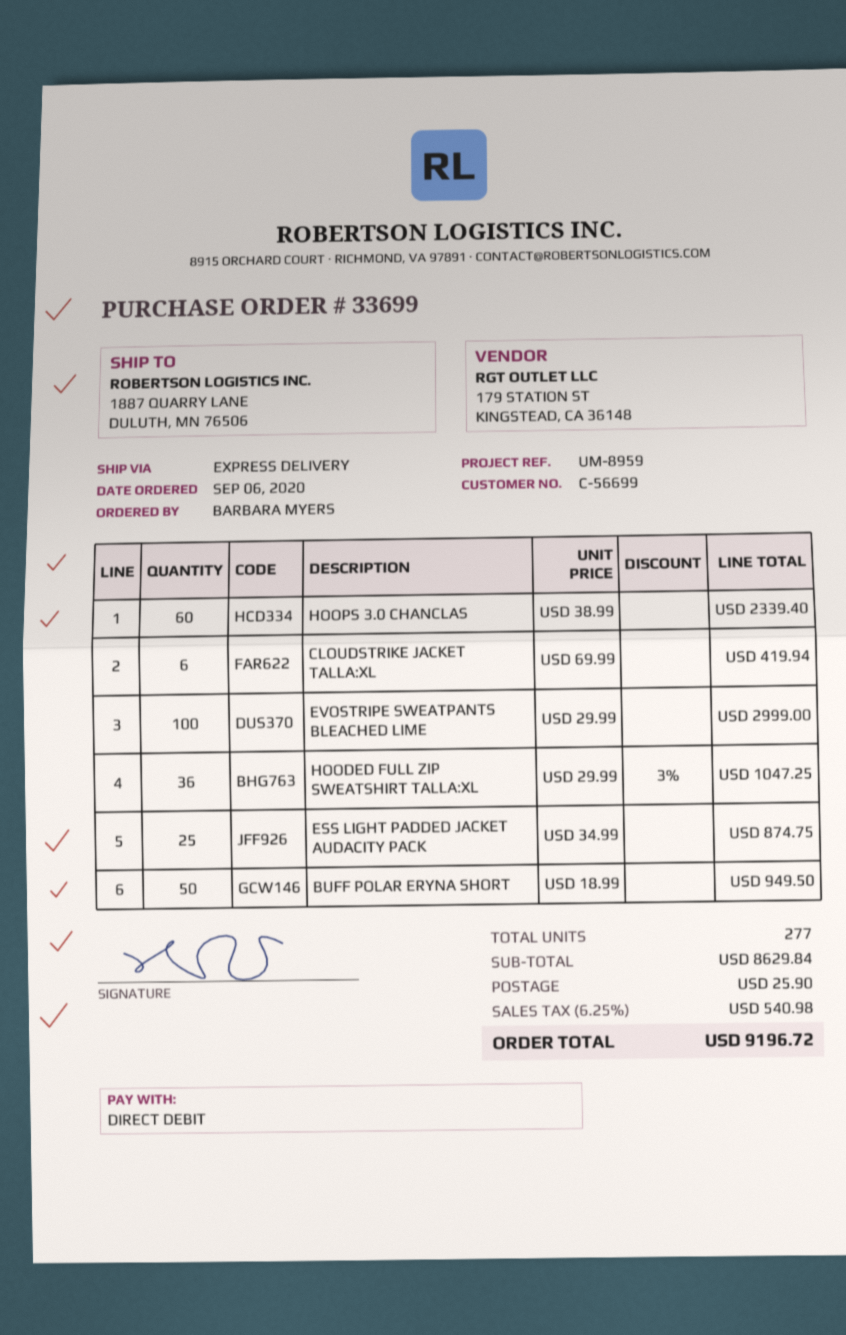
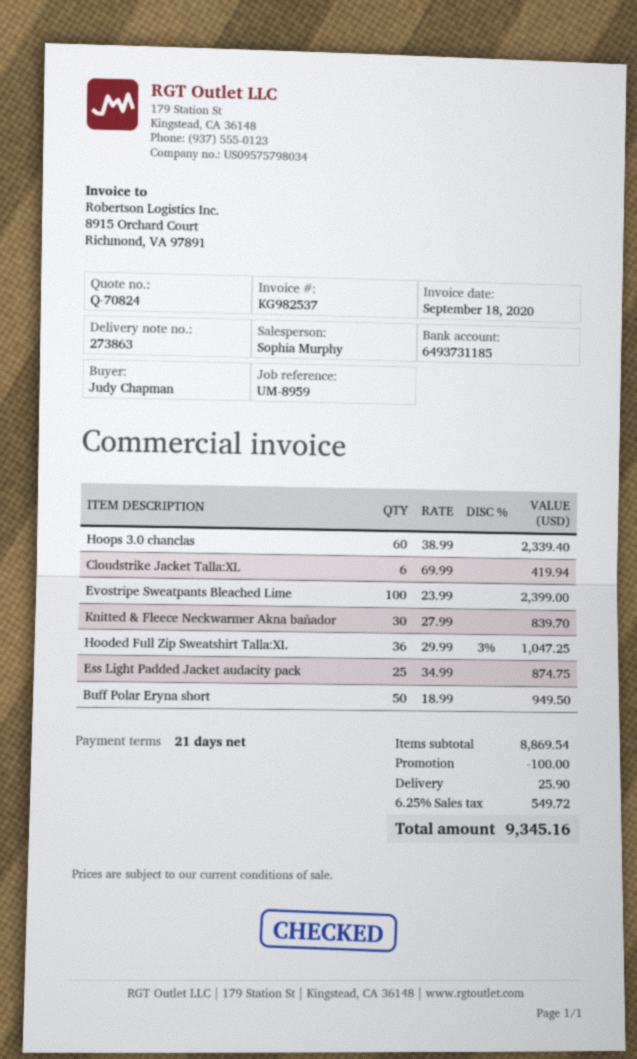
ordered by: BARBARA MYERS -> Judy Chapman
EVOSTRIPE SWEATPANTS BLEACHED LIME: 100 x 29.99 = 2999.00 -> 100 x 23.99 = 2399.00
Knitted & Fleece Neckwarmer Akna bañador: none -> 30 x 27.99 = 839.70
subtotal: 8629.84 -> 8869.54
discount: none -> 100.00
tax: 6.25% = 540.98 -> 6.25% = 549.72
total: 9196.72 -> 9345.16

